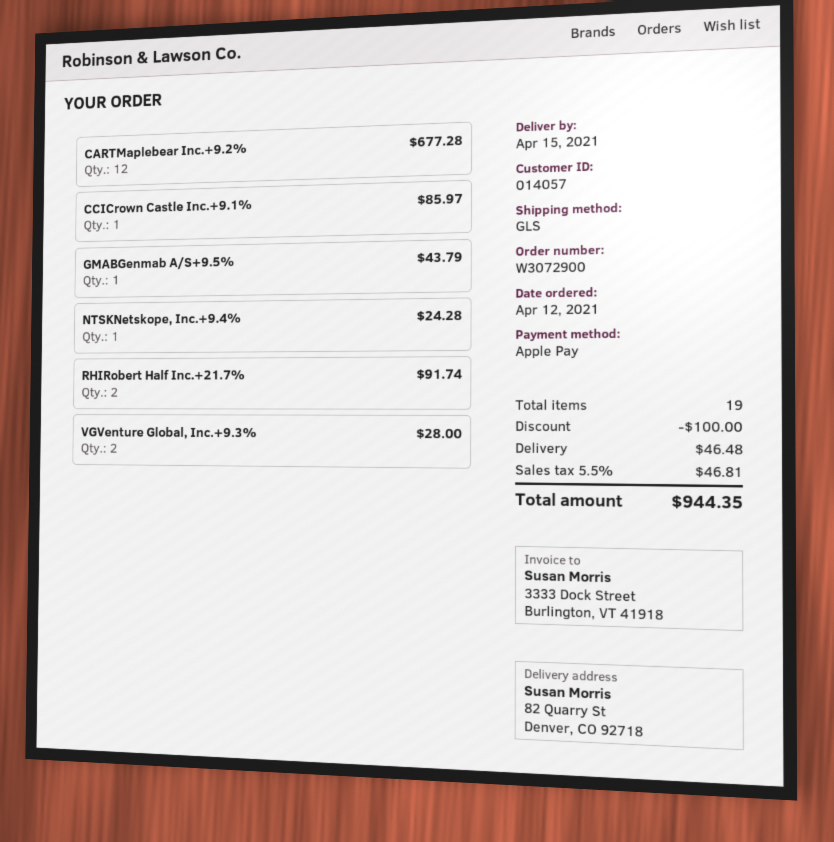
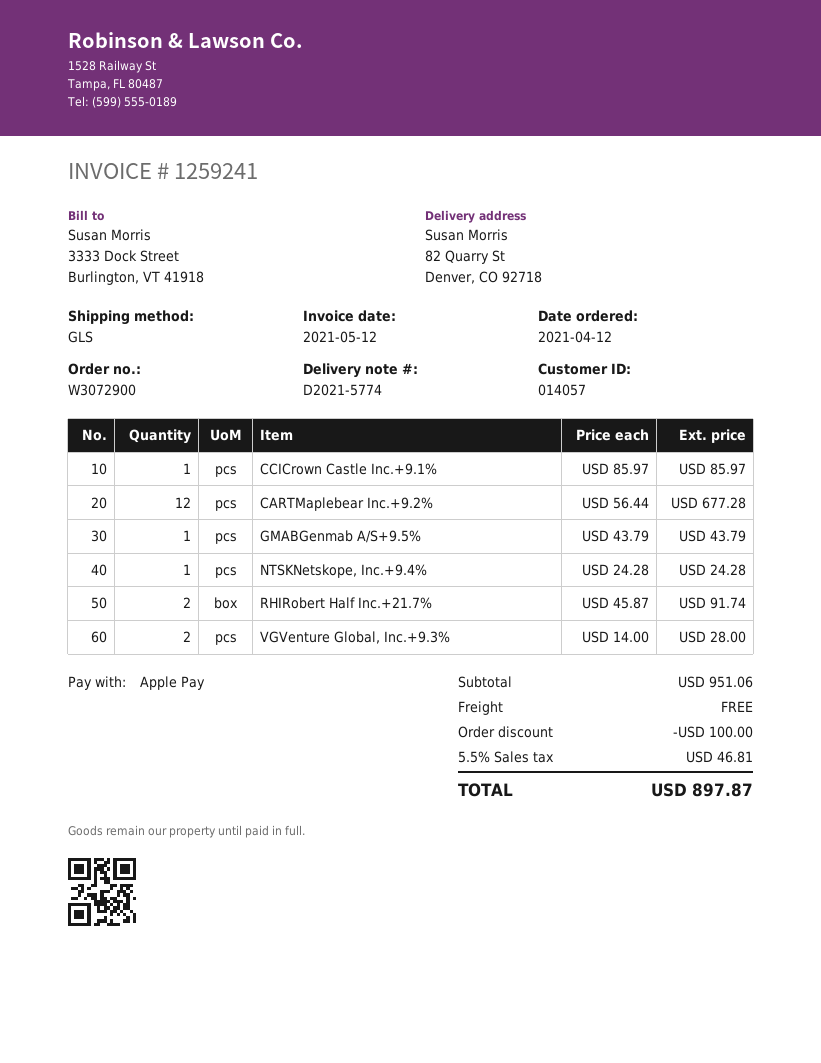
shipping: 46.48 -> 0.00
total: 944.35 -> 897.87

